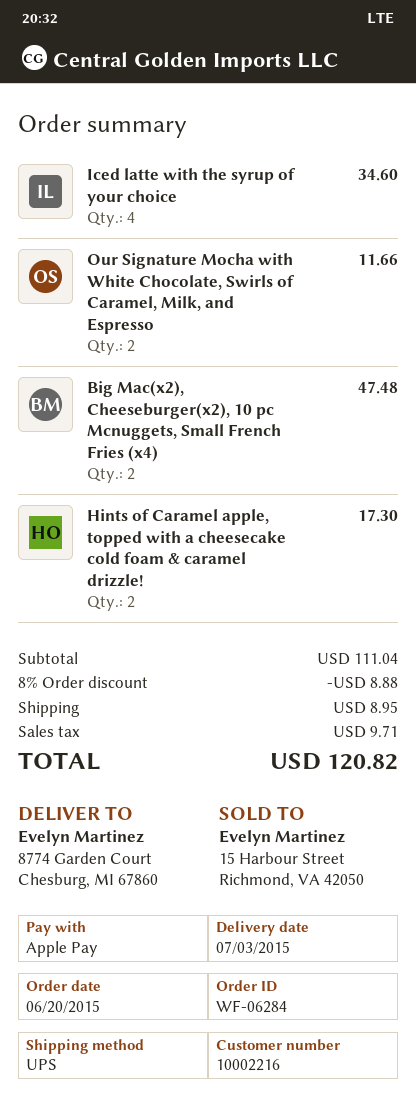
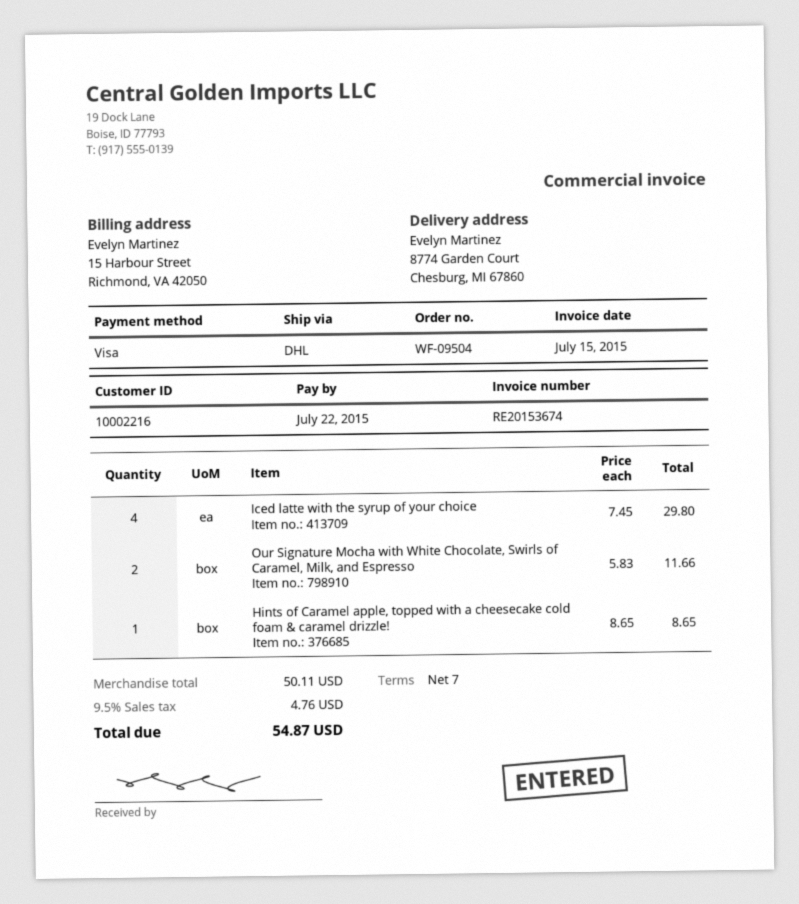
order number: WF-06284 -> WF-09504
payment method: Apple Pay -> Visa
shipping method: UPS -> DHL
Iced latte with the syrup of your choice: 4 for 34.60 -> 4 for 29.80
Big Mac(x2), Cheeseburger(x2), 10 pc Mcnuggets, Small French Fries (x4): 2 for 47.48 -> none
Hints of Caramel apple, topped with a cheesecake cold foam & caramel drizzle!: 2 for 17.30 -> 1 for 8.65
subtotal: 111.04 -> 50.11
discount: 8% = 8.88 -> none
shipping: 8.95 -> none
tax: 9.71 -> 4.76
total: 120.82 -> 54.87

